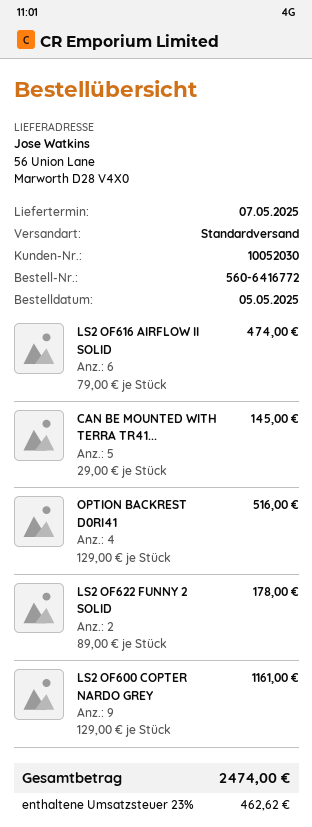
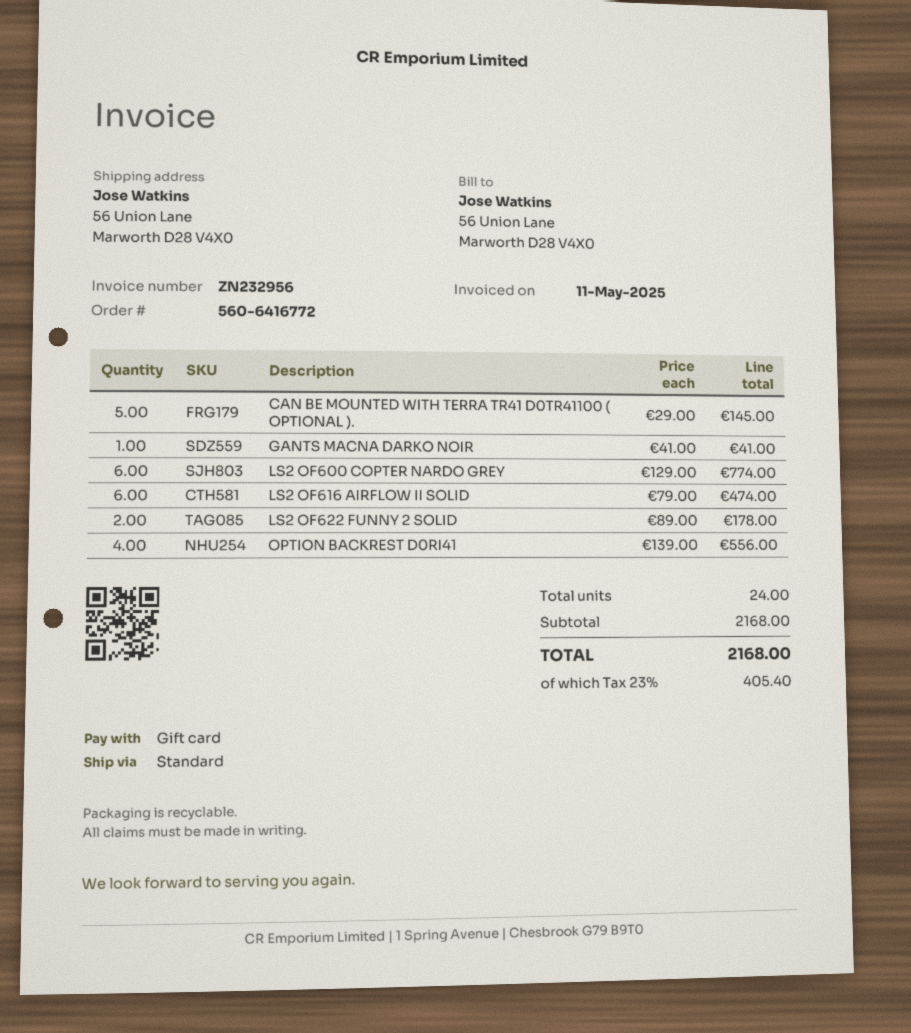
OPTION BACKREST D0RI41: 4 x 129.00 = 516.00 -> 4 x 139.00 = 556.00
LS2 OF600 COPTER NARDO GREY: 9 x 129.00 = 1161.00 -> 6 x 129.00 = 774.00
GANTS MACNA DARKO NOIR: none -> 1 x 41.00 = 41.00
tax: 23% = 462.62 -> 23% = 405.40
total: 2474.00 -> 2168.00

